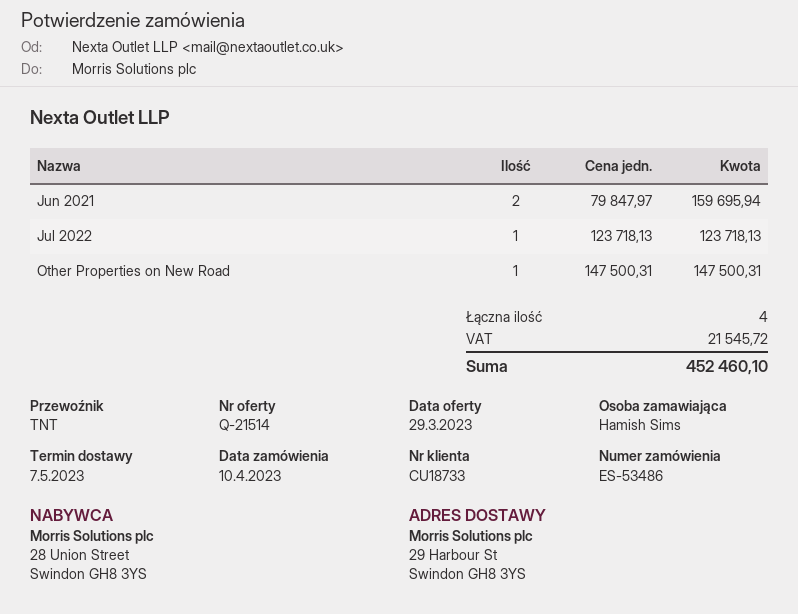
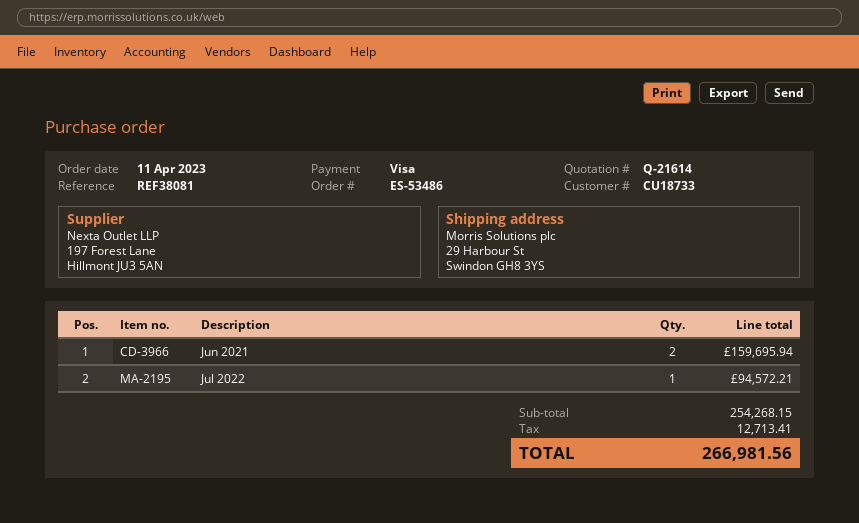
quote number: Q-21514 -> Q-21614
order date: 2023-04-10 -> 2023-04-11
Jul 2022: 1 for 123718.13 -> 1 for 94572.21
Other Properties on New Road: 1 for 147500.31 -> none
tax: 21545.72 -> 12713.41
total: 452460.10 -> 266981.56

